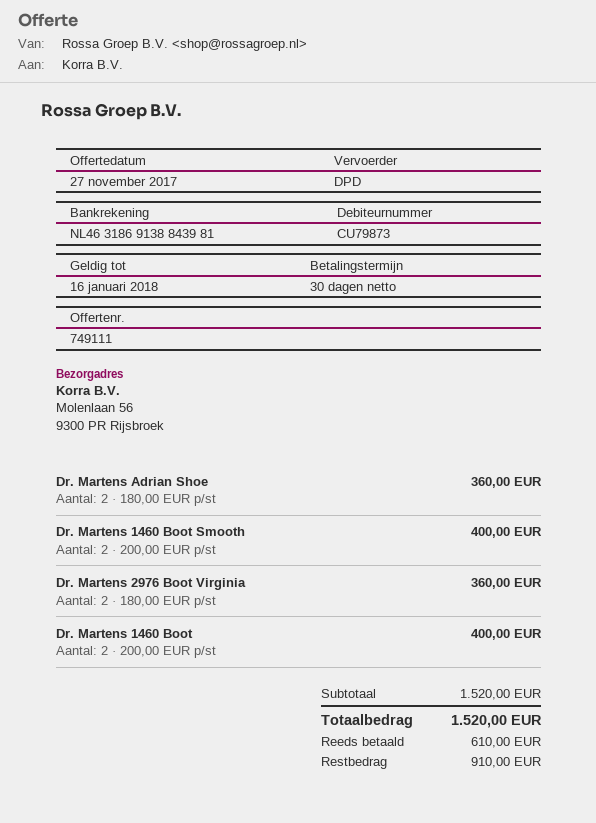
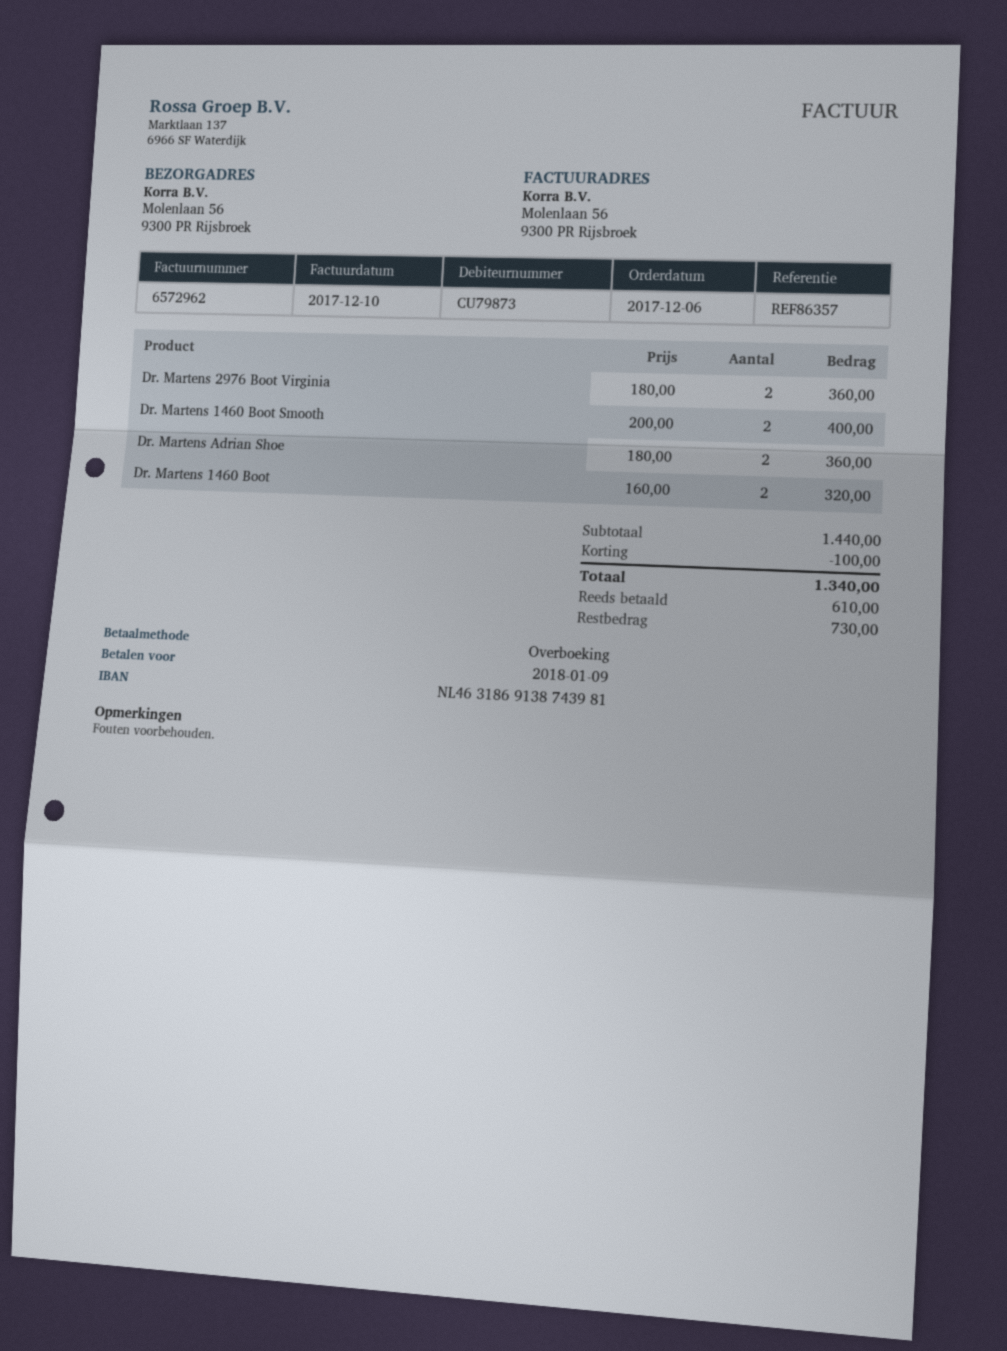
bank account: NL4631869138843981 -> NL4631869138743981
Dr. Martens 1460 Boot: 2 x 200.00 = 400.00 -> 2 x 160.00 = 320.00
subtotal: 1520.00 -> 1440.00
discount: none -> 100.00
total: 1520.00 -> 1340.00
balance: 910.00 -> 730.00

